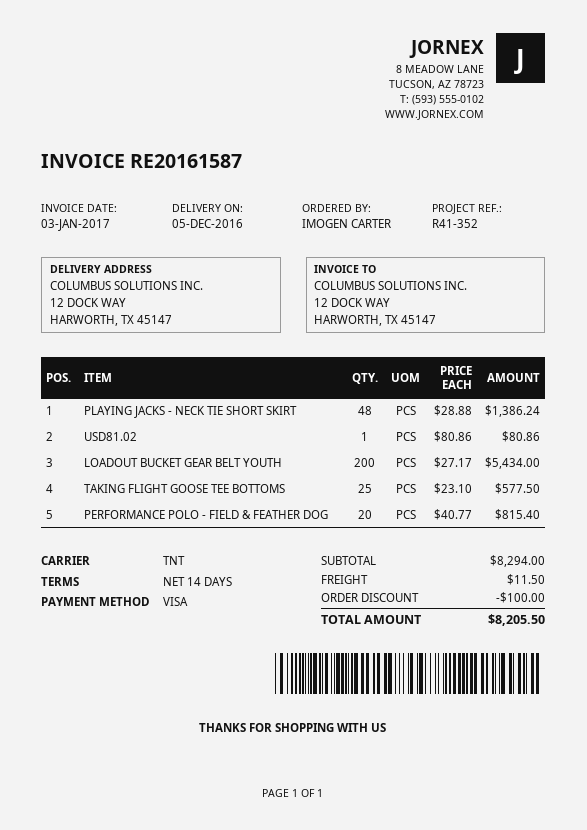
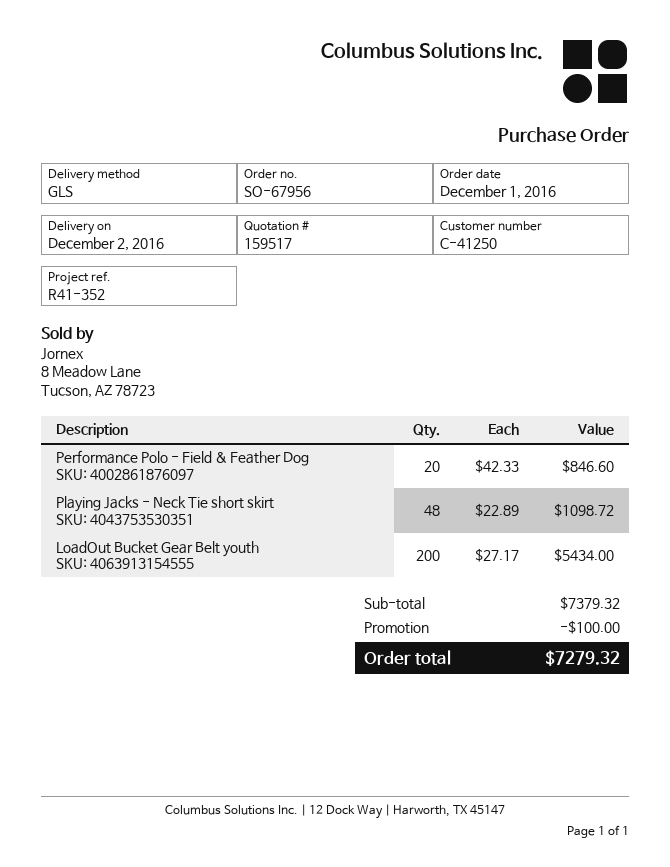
delivery date: 2016-12-05 -> 2016-12-02
shipping method: TNT -> GLS
PLAYING JACKS - NECK TIE SHORT SKIRT: 48 x 28.88 = 1386.24 -> 48 x 22.89 = 1098.72
USD81.02: 1 x 80.86 = 80.86 -> none
TAKING FLIGHT GOOSE TEE BOTTOMS: 25 x 23.10 = 577.50 -> none
PERFORMANCE POLO - FIELD & FEATHER DOG: 20 x 40.77 = 815.40 -> 20 x 42.33 = 846.60
subtotal: 8294.00 -> 7379.32
shipping: 11.50 -> none
total: 8205.50 -> 7279.32

